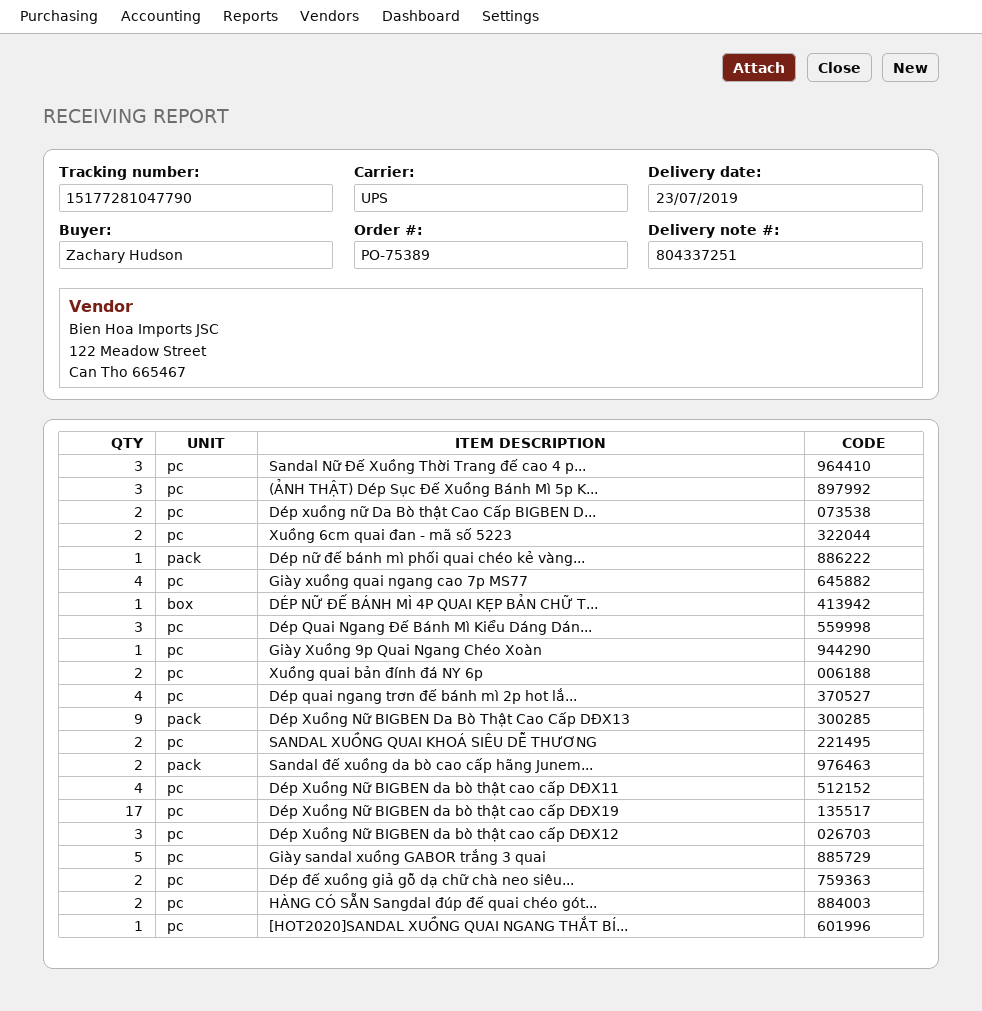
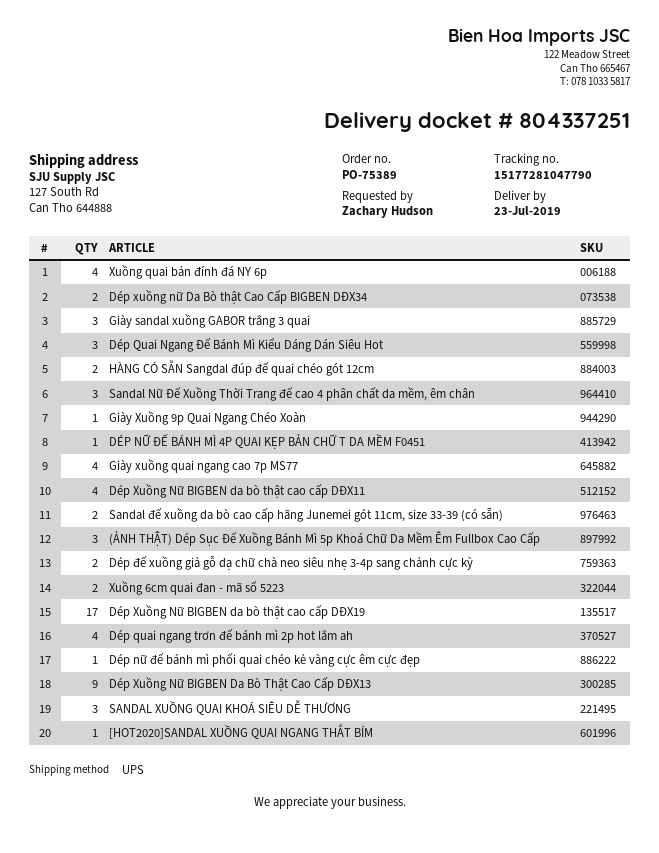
Xuồng quai bản đính đá NY 6p: 2 -> 4
SANDAL XUỒNG QUAI KHOÁ SIÊU DỄ THƯƠNG: 2 -> 3
Dép Xuồng Nữ BIGBEN da bò thật cao cấp DĐX12: 3 -> none
Giày sandal xuồng GABOR trắng 3 quai: 5 -> 3

